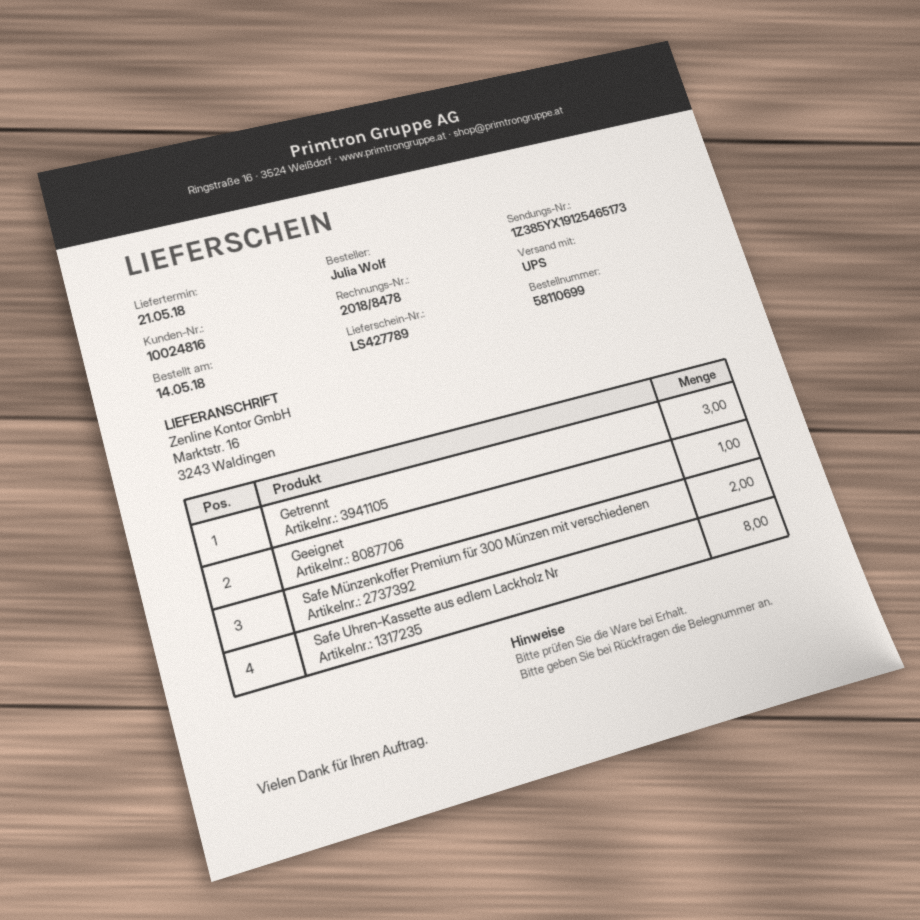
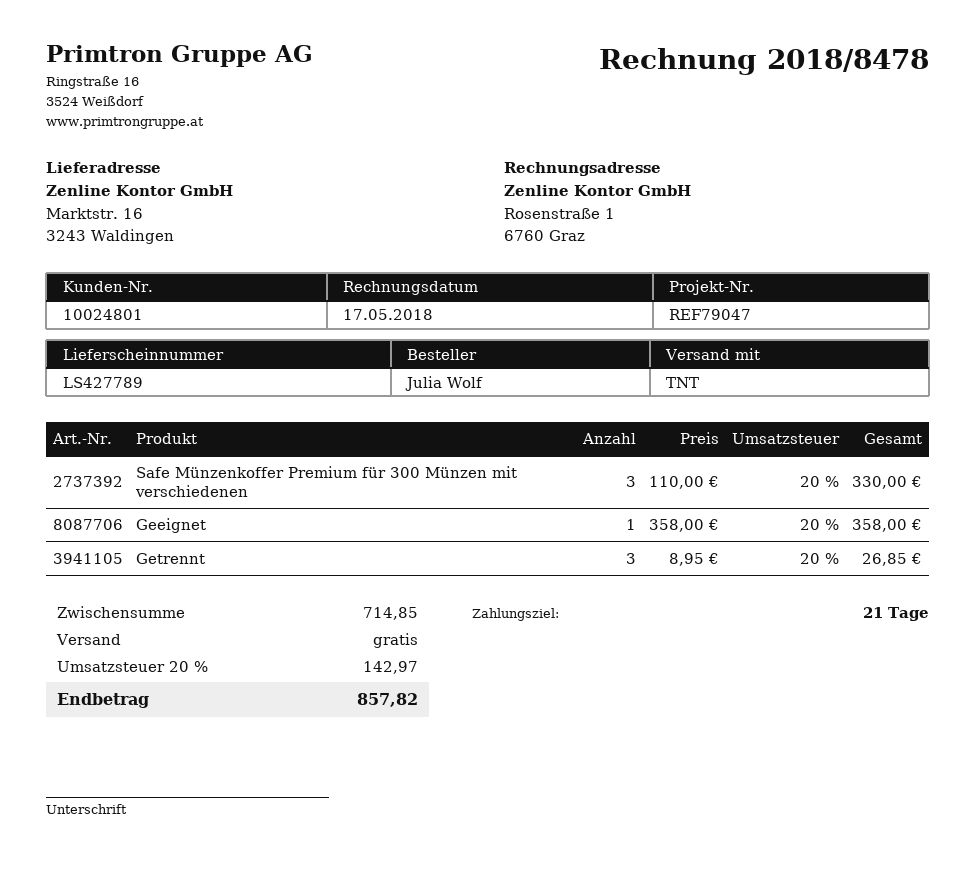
customer number: 10024816 -> 10024801
shipping method: UPS -> TNT
Safe Münzenkoffer Premium für 300 Münzen mit verschiedenen: 2 -> 3
Safe Uhren-Kassette aus edlem Lackholz Nr: 8 -> none

